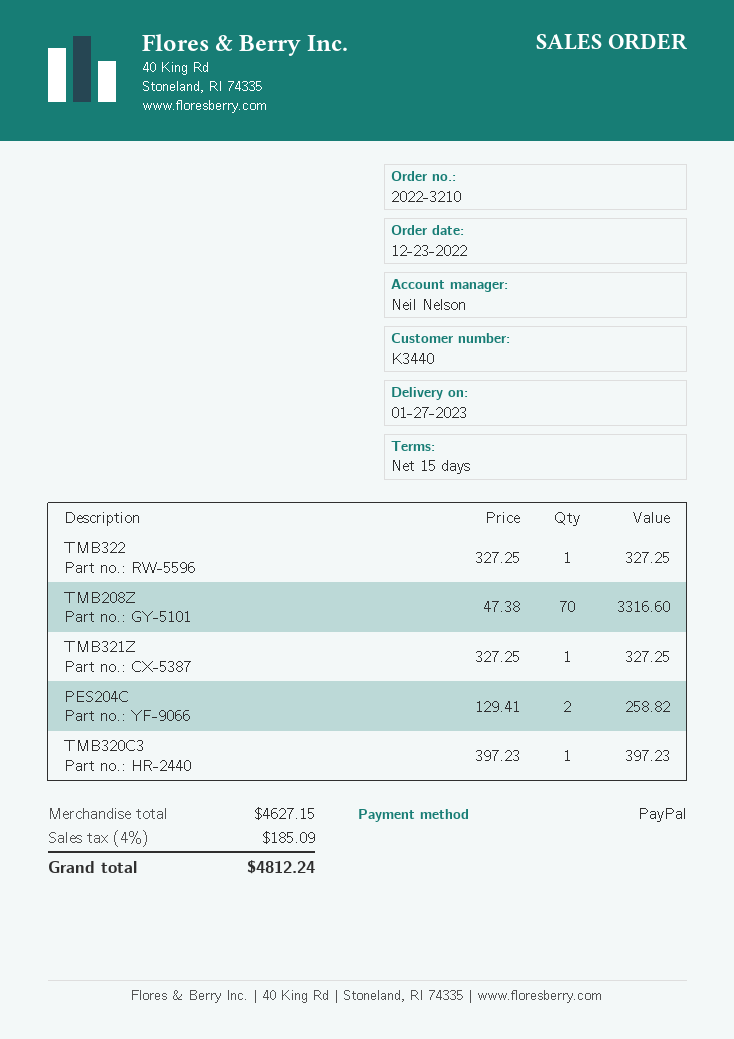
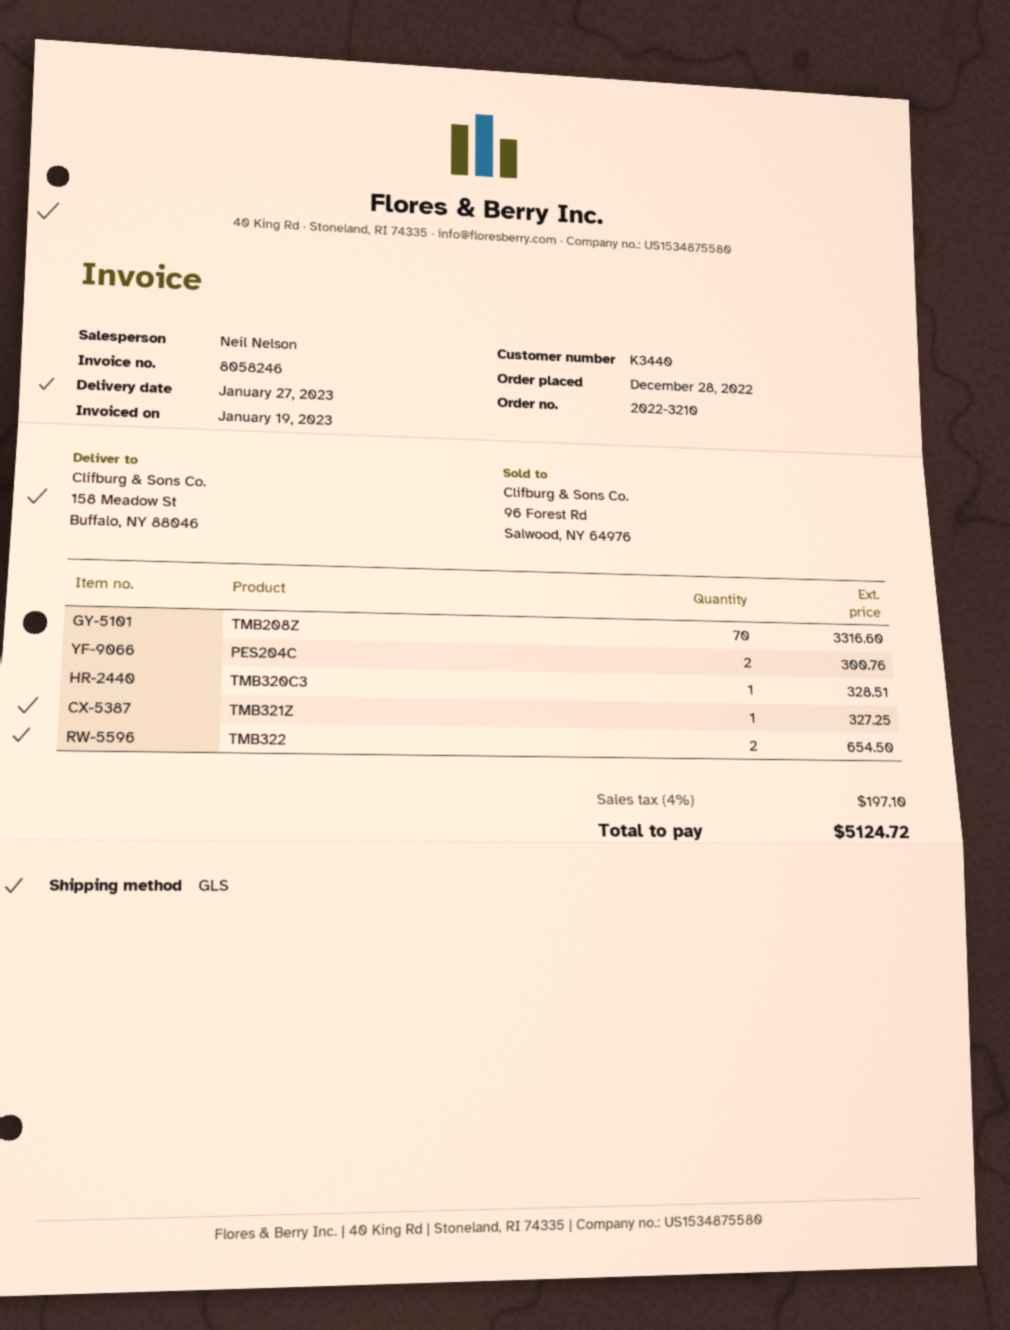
order date: 2022-12-23 -> 2022-12-28
TMB322: 1 for 327.25 -> 2 for 654.50
PES204C: 2 for 258.82 -> 2 for 300.76
TMB320C3: 1 for 397.23 -> 1 for 328.51
tax: 4% = 185.09 -> 4% = 197.10
total: 4812.24 -> 5124.72

